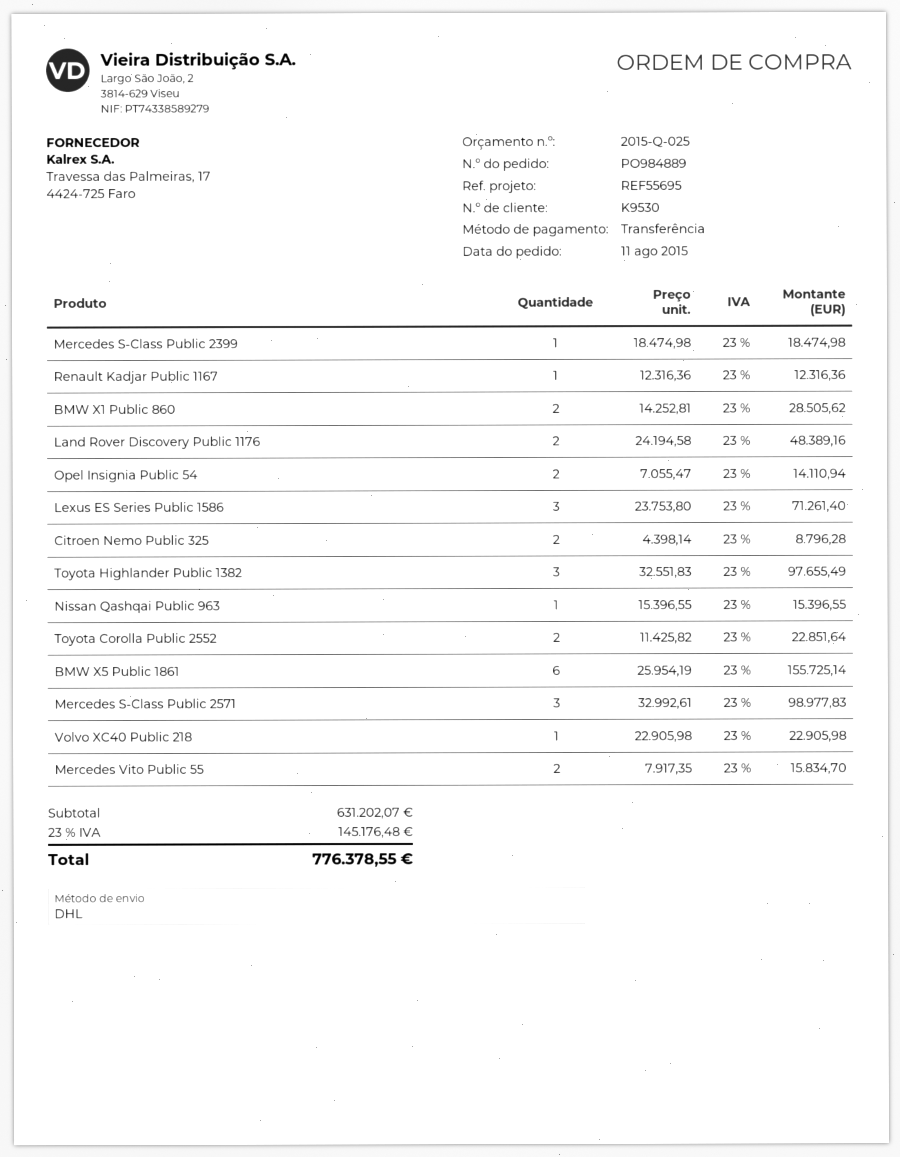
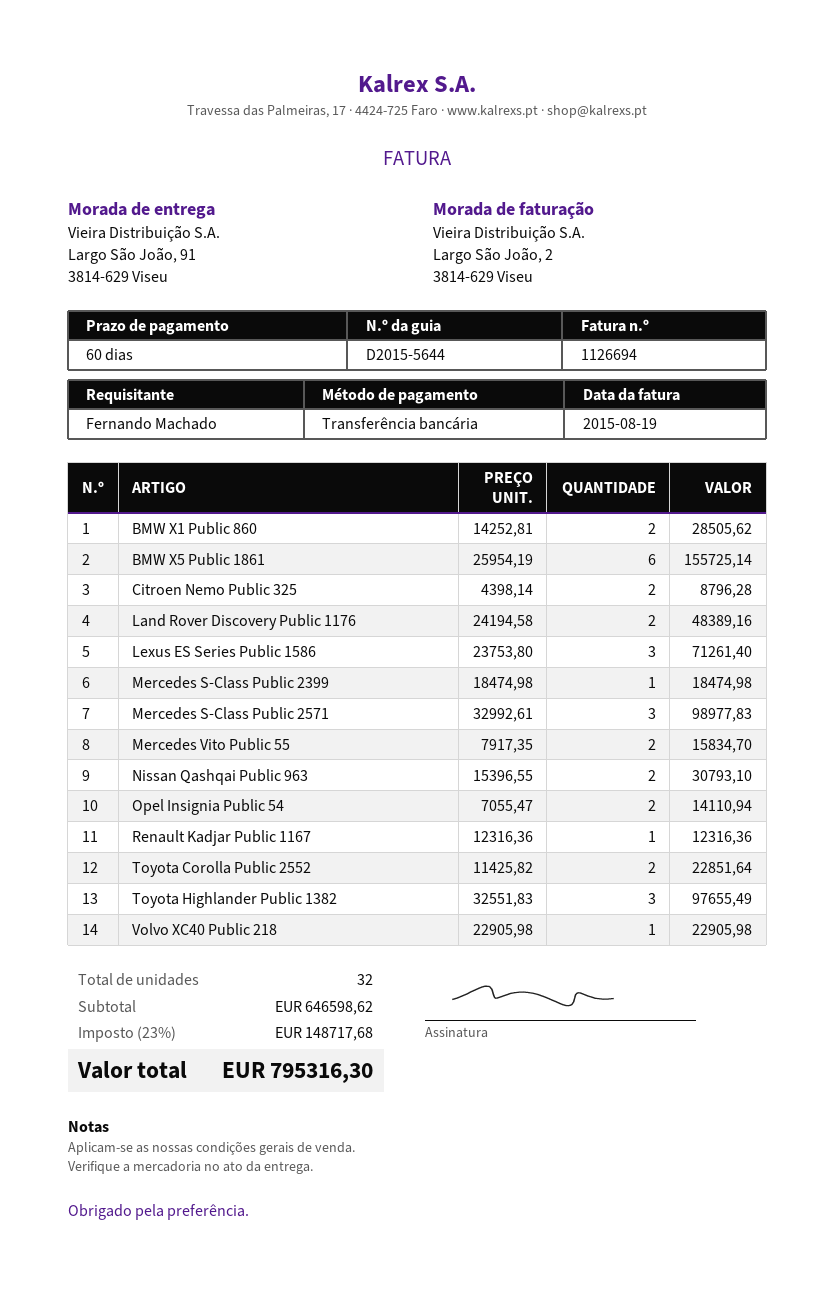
Nissan Qashqai Public 963: 1 x 15396.55 = 15396.55 -> 2 x 15396.55 = 30793.10
subtotal: 631202.07 -> 646598.62
tax: 23% = 145176.48 -> 23% = 148717.68
total: 776378.55 -> 795316.30

